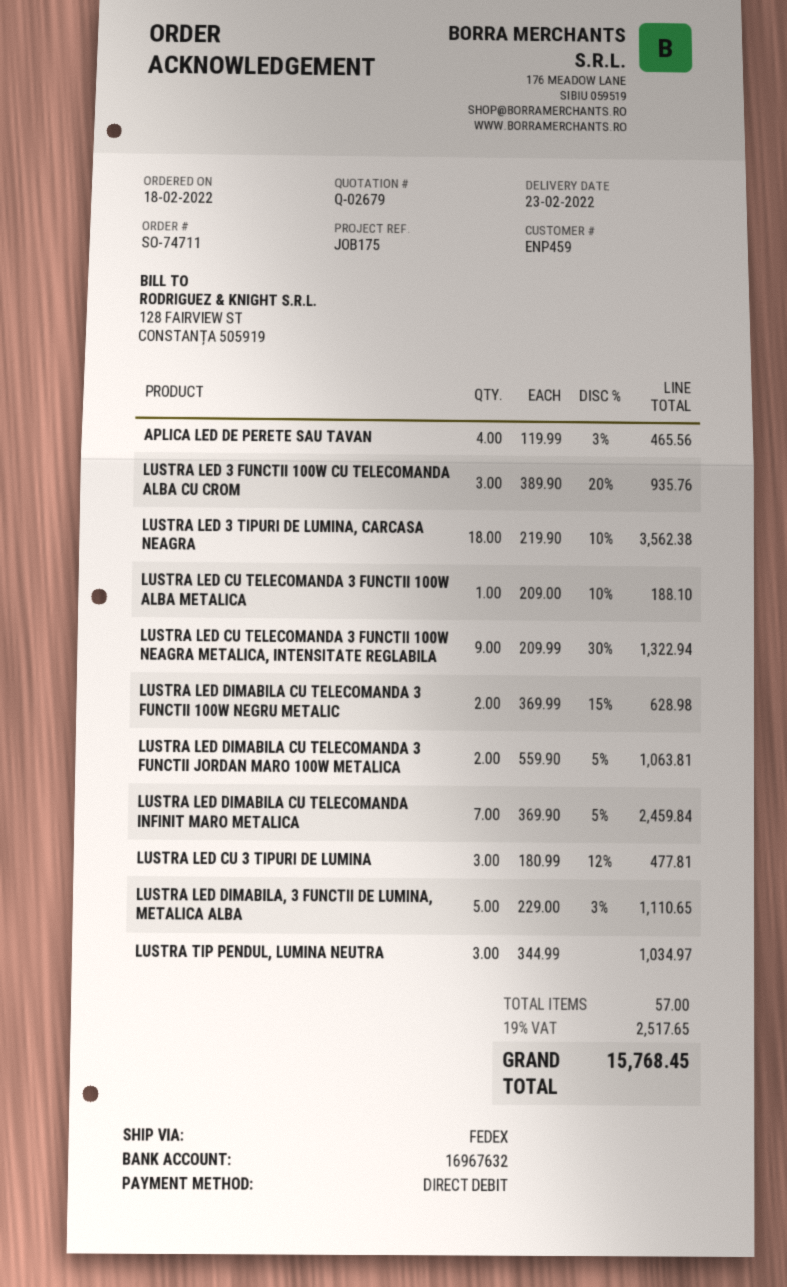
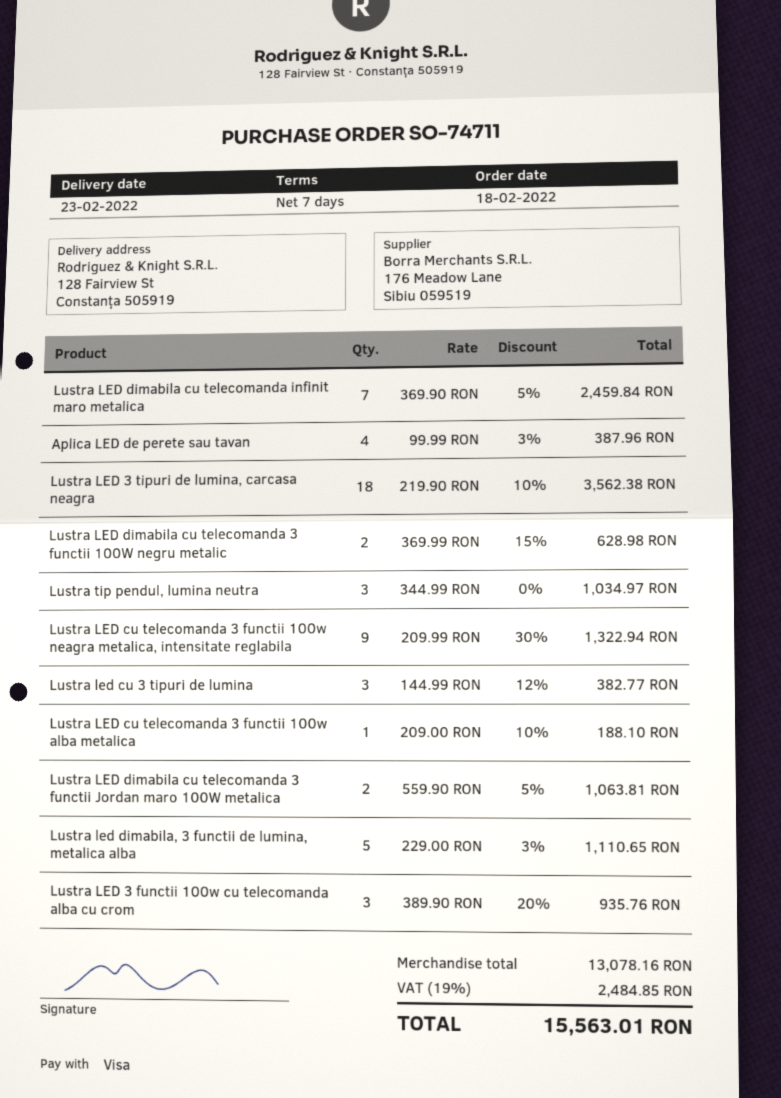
payment method: direct debit -> Visa
APLICA LED DE PERETE SAU TAVAN: 4 x 119.99 - 3% = 465.56 -> 4 x 99.99 - 3% = 387.96
LUSTRA LED CU 3 TIPURI DE LUMINA: 3 x 180.99 - 12% = 477.81 -> 3 x 144.99 - 12% = 382.77
tax: 19% = 2517.65 -> 19% = 2484.85
total: 15768.45 -> 15563.01

